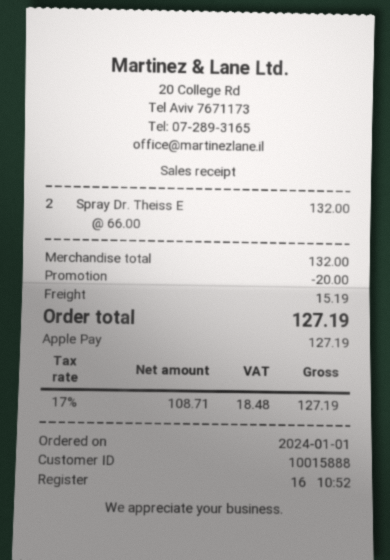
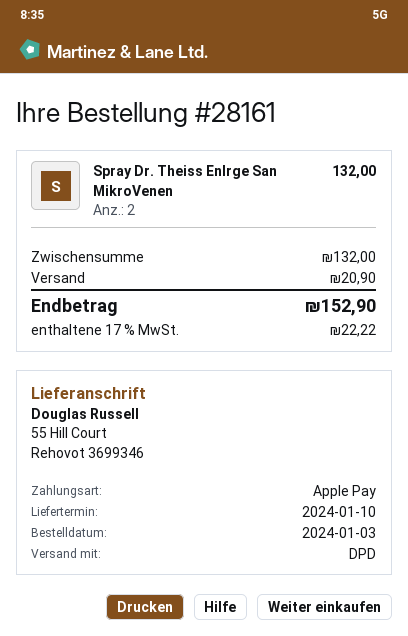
order date: 2024-01-01 -> 2024-01-03
discount: 20.00 -> none
shipping: 15.19 -> 20.90
tax: 17% = 18.48 -> 17% = 22.22
total: 127.19 -> 152.90

